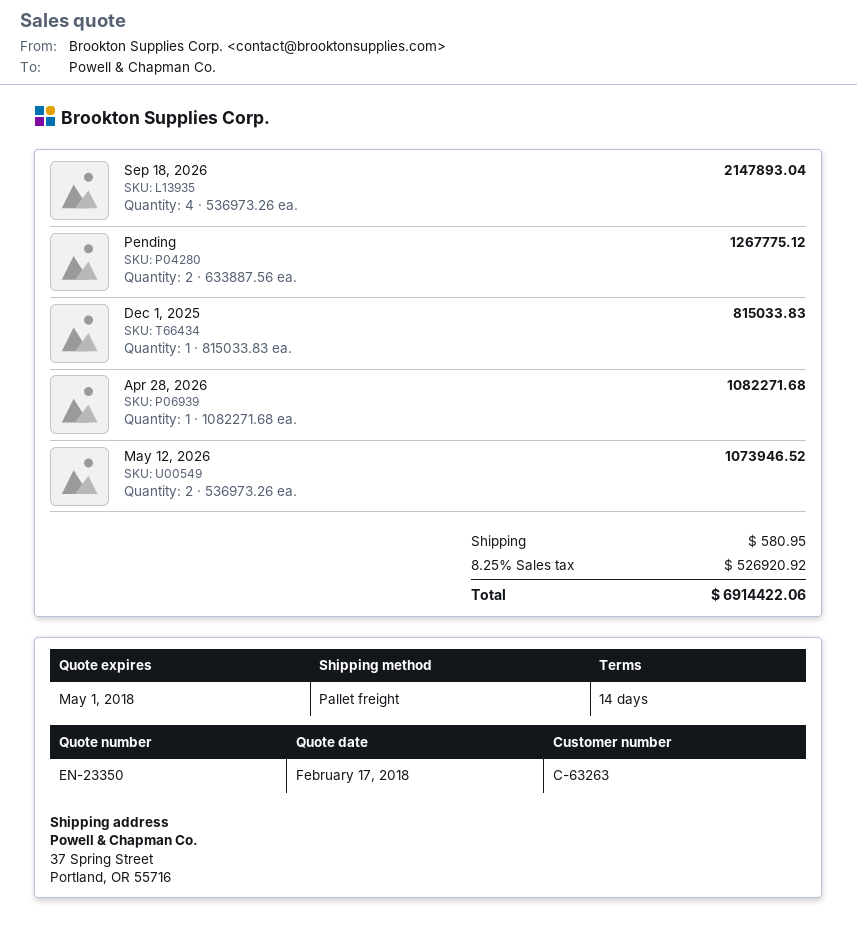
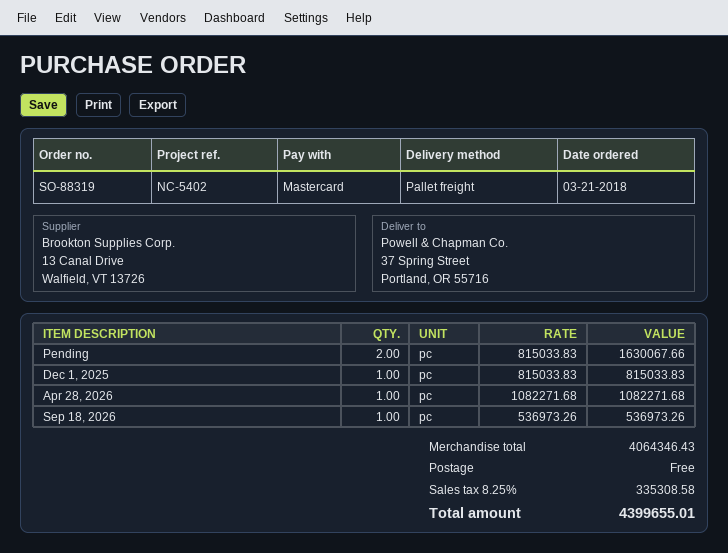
Sep 18, 2026: 4 x 536973.26 = 2147893.04 -> 1 x 536973.26 = 536973.26
Pending: 2 x 633887.56 = 1267775.12 -> 2 x 815033.83 = 1630067.66
May 12, 2026: 2 x 536973.26 = 1073946.52 -> none
shipping: 580.95 -> 0.00
tax: 8.25% = 526920.92 -> 8.25% = 335308.58
total: 6914422.06 -> 4399655.01

